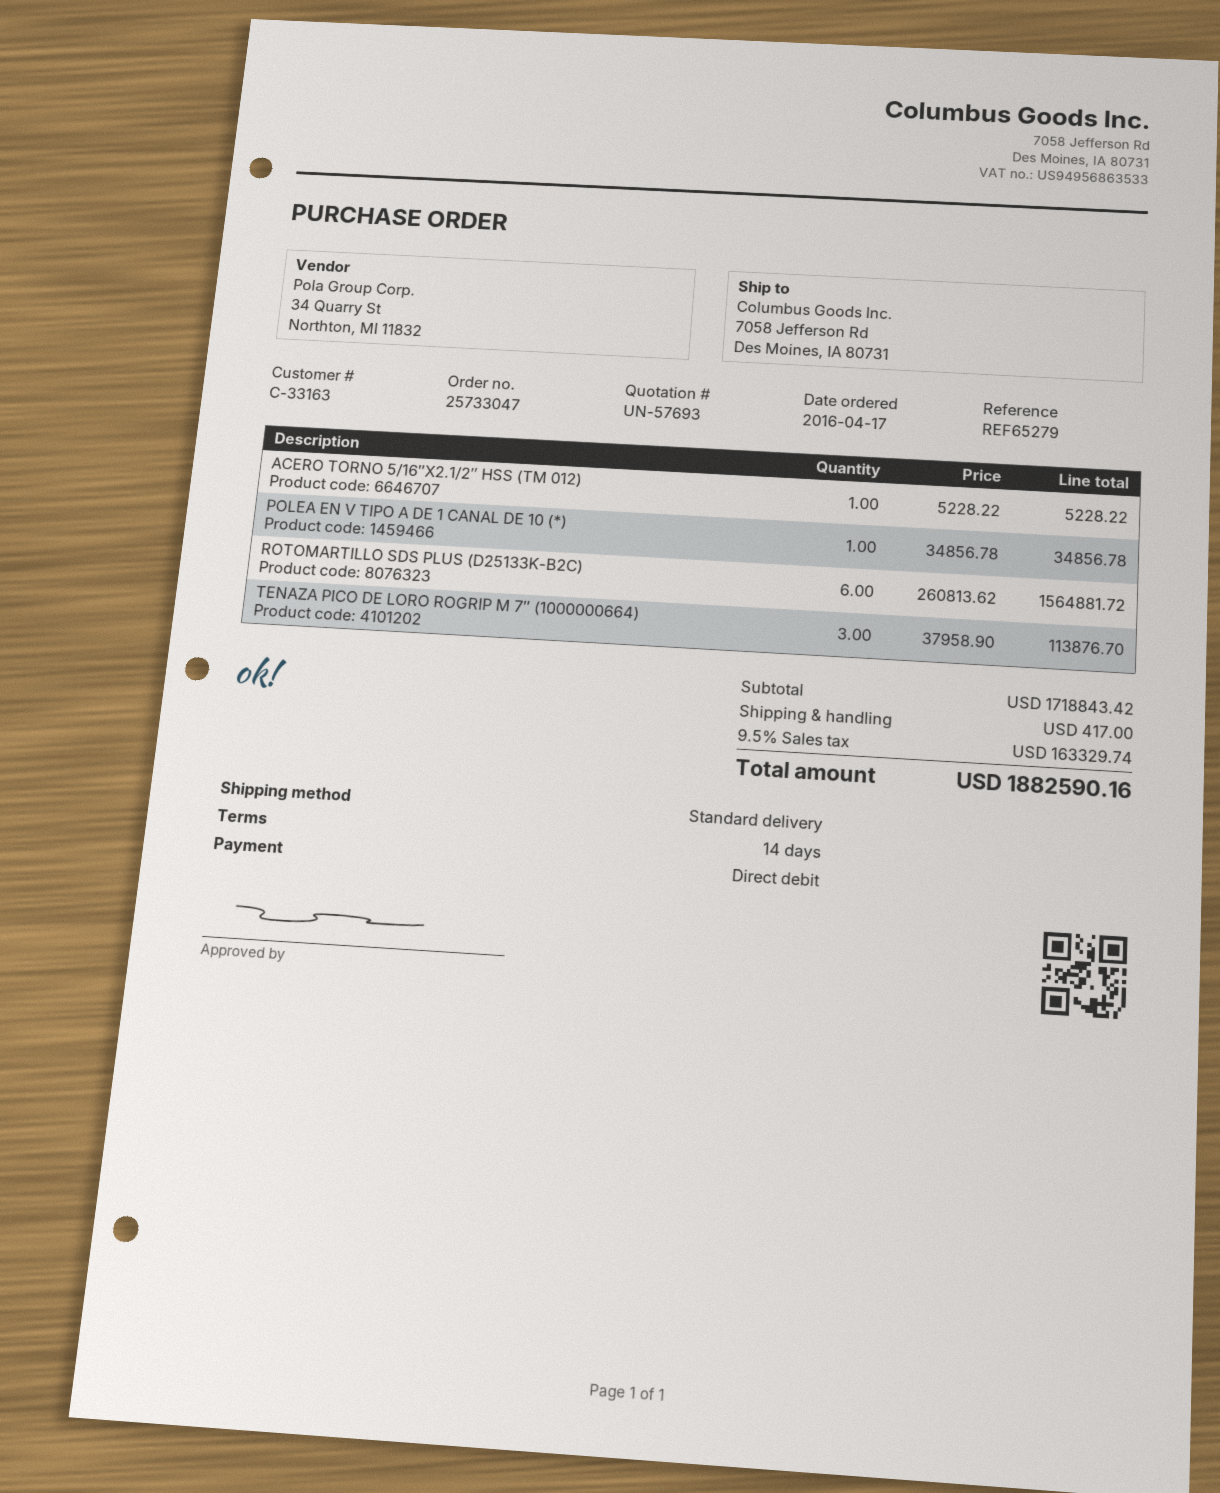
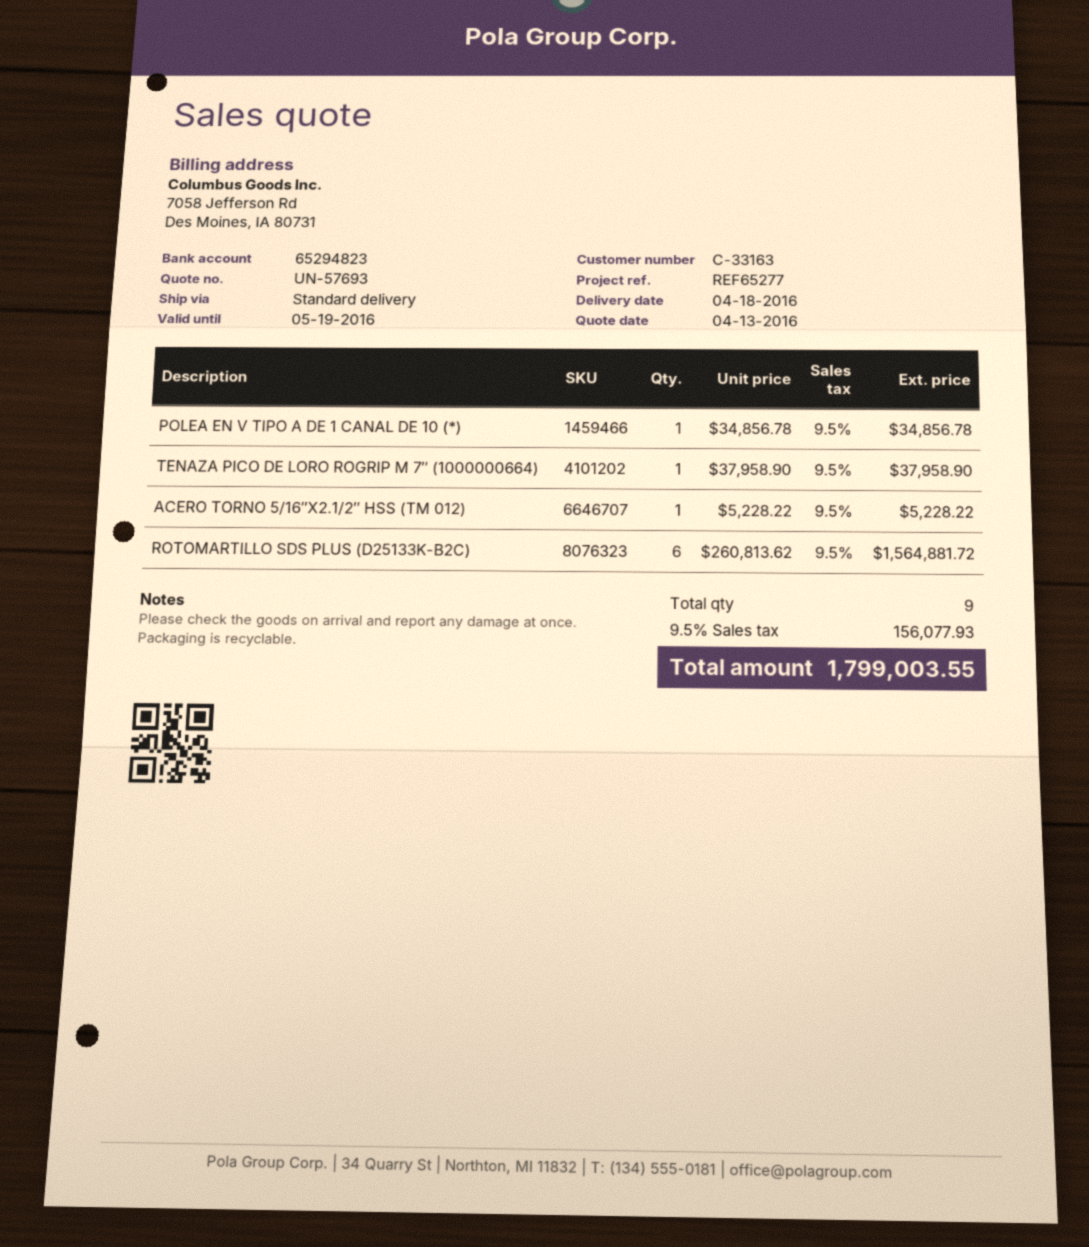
reference: REF65279 -> REF65277
TENAZA PICO DE LORO ROGRIP M 7″ (1000000664): 3 x 37958.90 = 113876.70 -> 1 x 37958.90 = 37958.90
shipping: 417.00 -> none
tax: 9.5% = 163329.74 -> 9.5% = 156077.93
total: 1882590.16 -> 1799003.55

